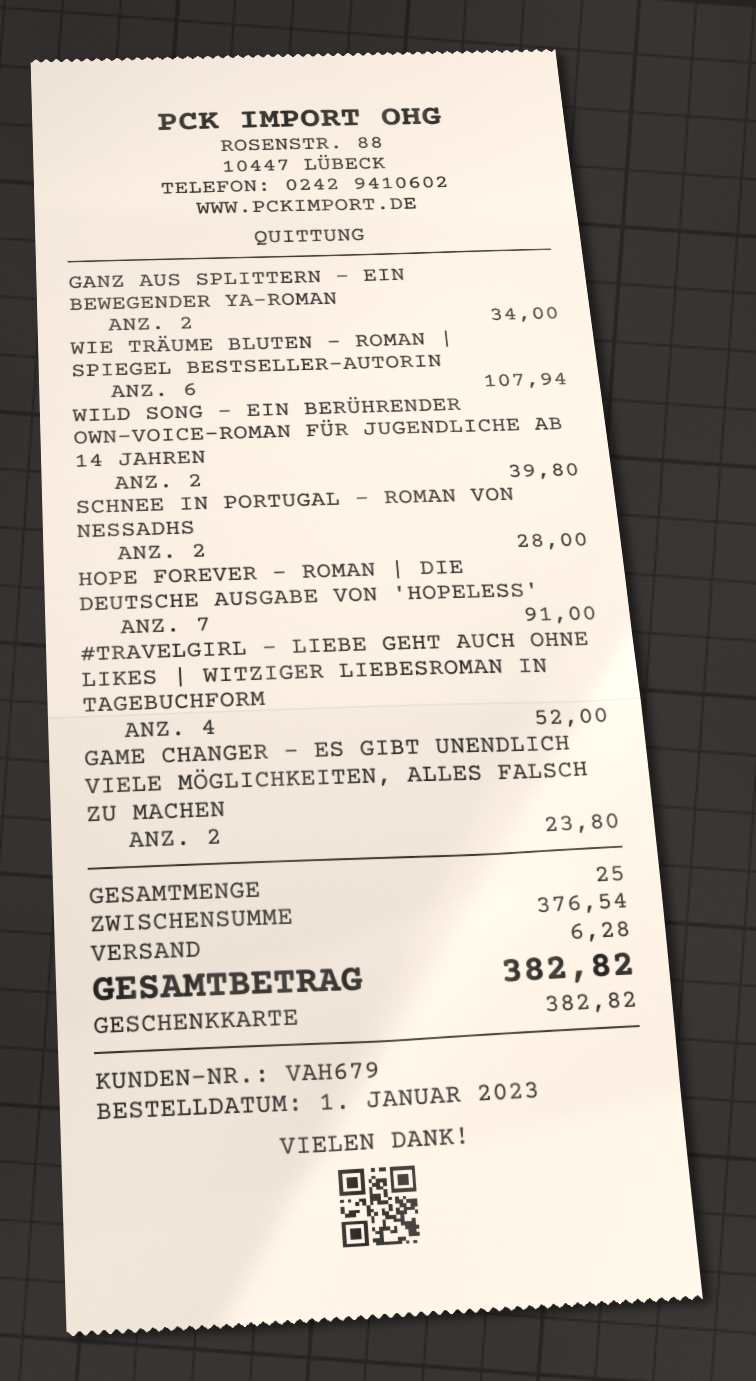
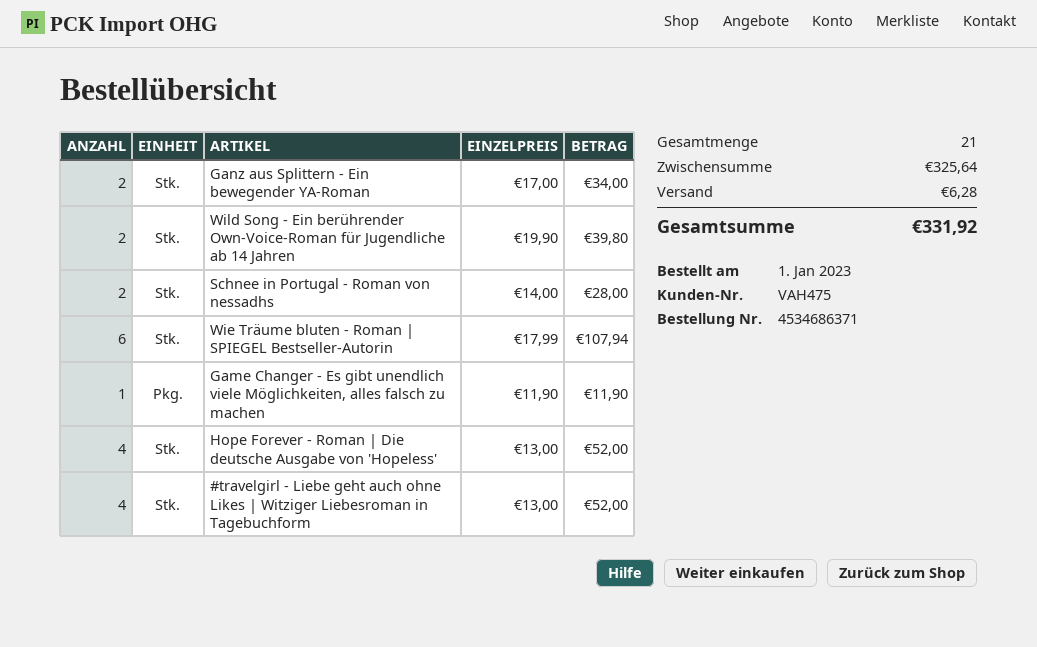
customer number: VAH679 -> VAH475
HOPE FOREVER - ROMAN | DIE DEUTSCHE AUSGABE VON 'HOPELESS': 7 for 91.00 -> 4 for 52.00
GAME CHANGER - ES GIBT UNENDLICH VIELE MÖGLICHKEITEN, ALLES FALSCH ZU MACHEN: 2 for 23.80 -> 1 for 11.90
total quantity: 25 -> 21
subtotal: 376.54 -> 325.64
total: 382.82 -> 331.92

